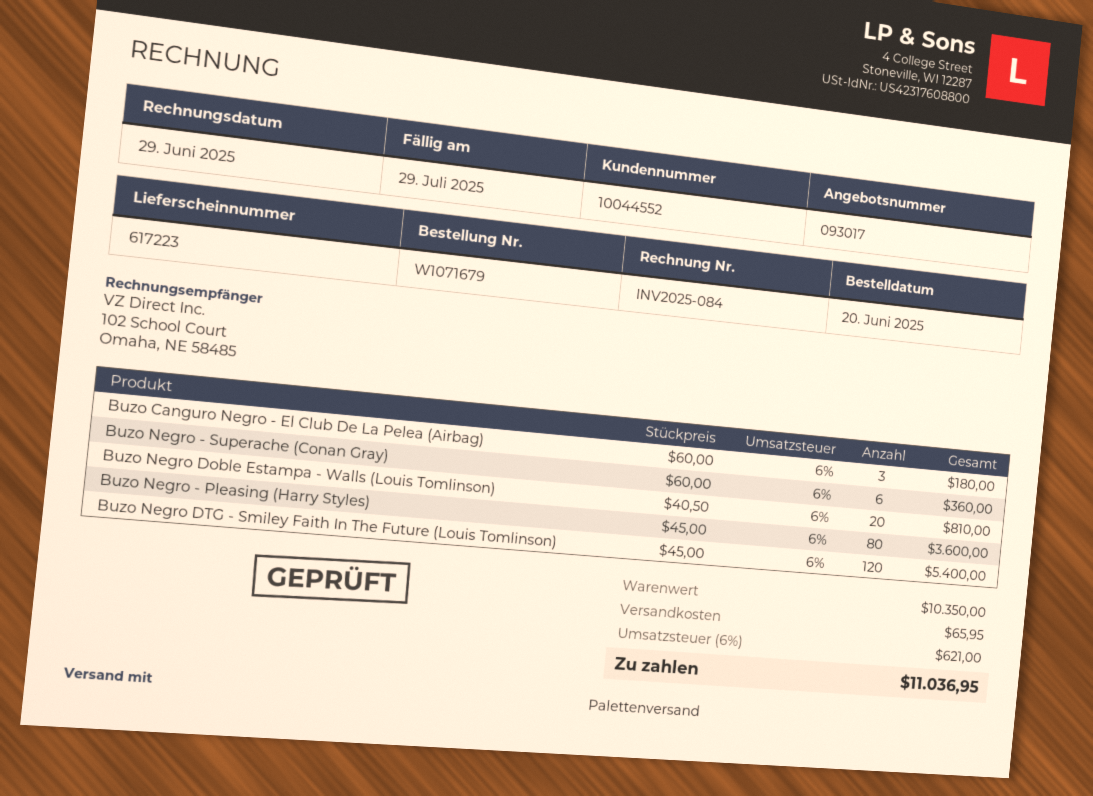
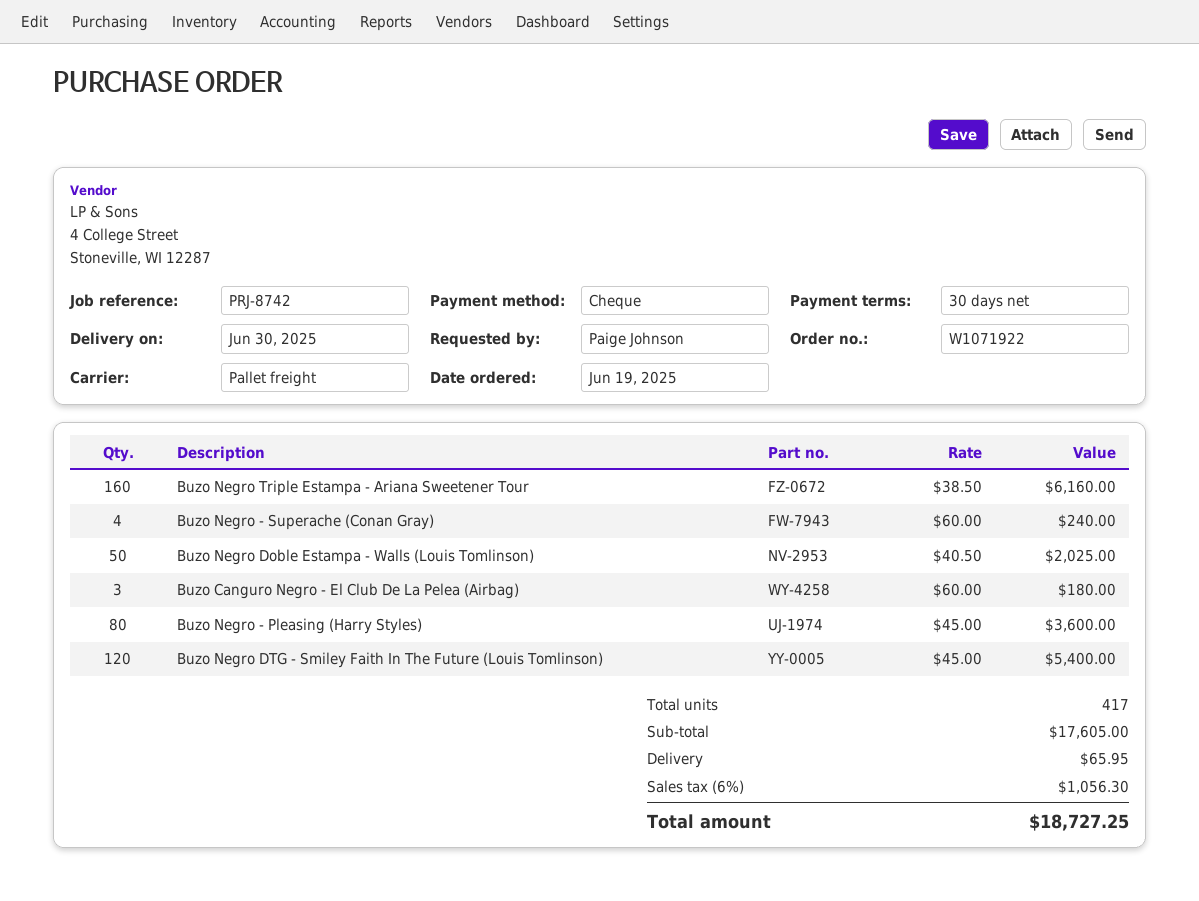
order number: W1071679 -> W1071922
order date: 2025-06-20 -> 2025-06-19
Buzo Negro - Superache (Conan Gray): 6 x 60.00 = 360.00 -> 4 x 60.00 = 240.00
Buzo Negro Doble Estampa - Walls (Louis Tomlinson): 20 x 40.50 = 810.00 -> 50 x 40.50 = 2025.00
Buzo Negro Triple Estampa - Ariana Sweetener Tour: none -> 160 x 38.50 = 6160.00
subtotal: 10350.00 -> 17605.00
tax: 6% = 621.00 -> 6% = 1056.30
total: 11036.95 -> 18727.25

